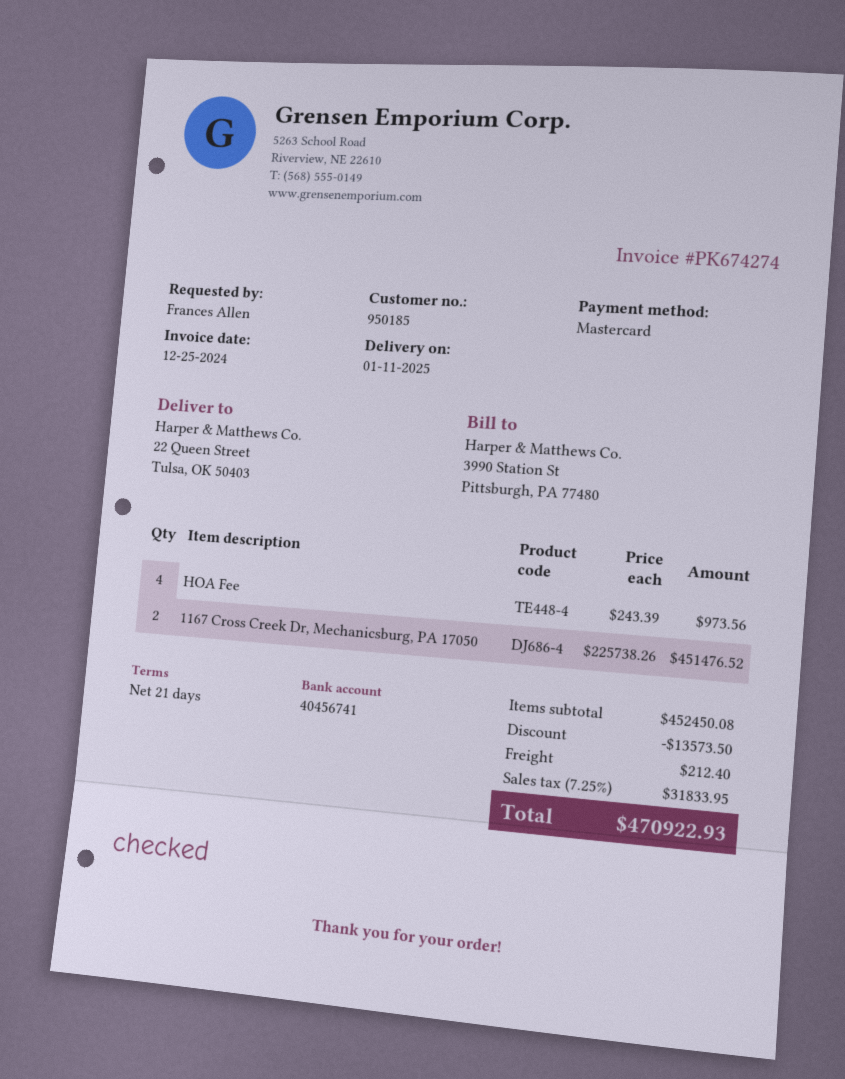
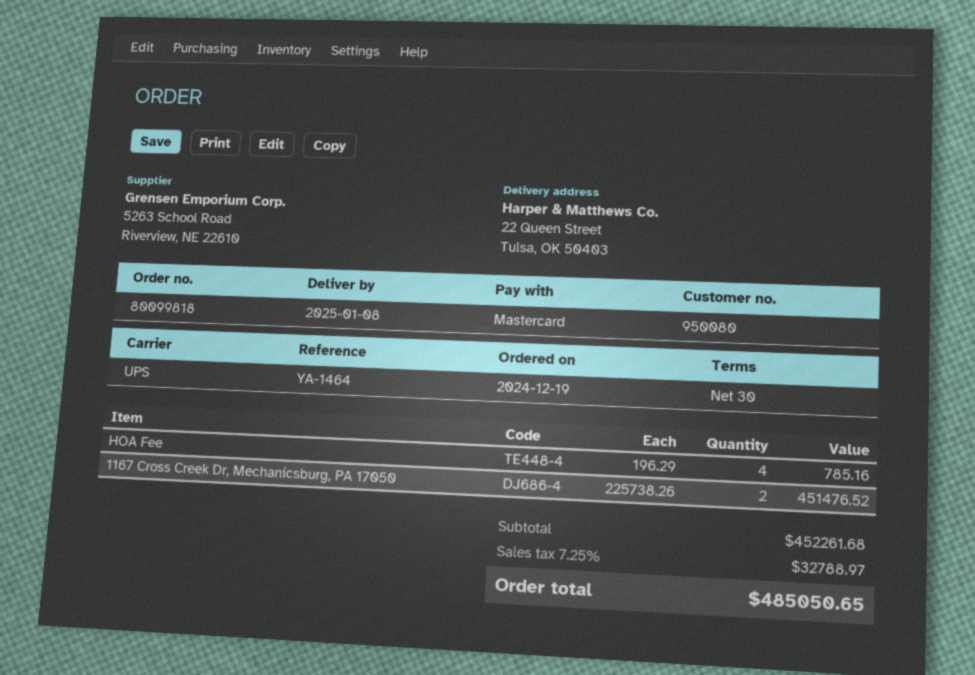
delivery date: 2025-01-11 -> 2025-01-08
payment terms: 21 days -> 30 days
customer number: 950185 -> 950080
HOA Fee: 4 x 243.39 = 973.56 -> 4 x 196.29 = 785.16
subtotal: 452450.08 -> 452261.68
discount: 13573.50 -> none
shipping: 212.40 -> none
tax: 7.25% = 31833.95 -> 7.25% = 32788.97
total: 470922.93 -> 485050.65

